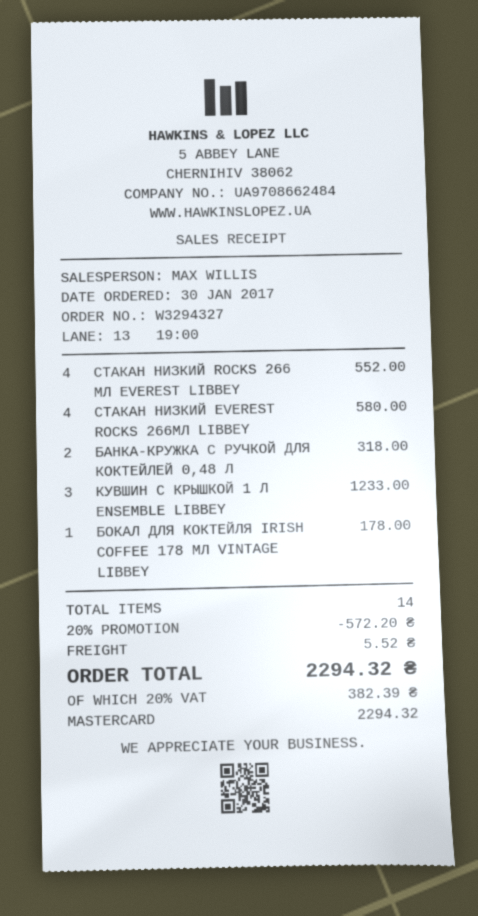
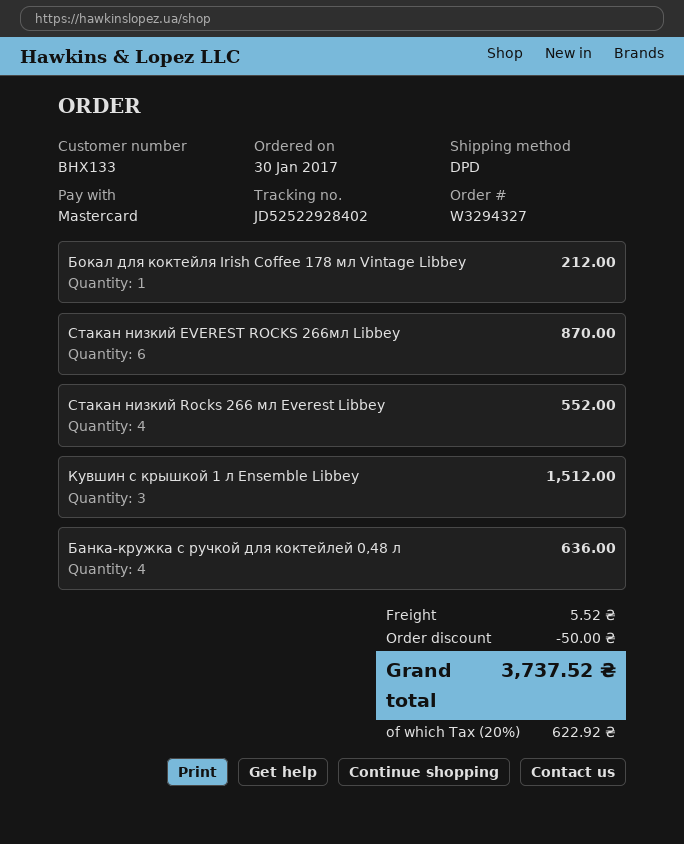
СТАКАН НИЗКИЙ EVEREST ROCKS 266МЛ LIBBEY: 4 for 580.00 -> 6 for 870.00
БАНКА-КРУЖКА C РУЧКОЙ ДЛЯ КОКТЕЙЛЕЙ 0,48 Л: 2 for 318.00 -> 4 for 636.00
КУВШИН С КРЫШКОЙ 1 Л ENSEMBLE LIBBEY: 3 for 1233.00 -> 3 for 1512.00
БОКАЛ ДЛЯ КОКТЕЙЛЯ IRISH COFFEE 178 МЛ VINTAGE LIBBEY: 1 for 178.00 -> 1 for 212.00
discount: 572.20 -> 50.00
tax: 20% = 382.39 -> 20% = 622.92
total: 2294.32 -> 3737.52

